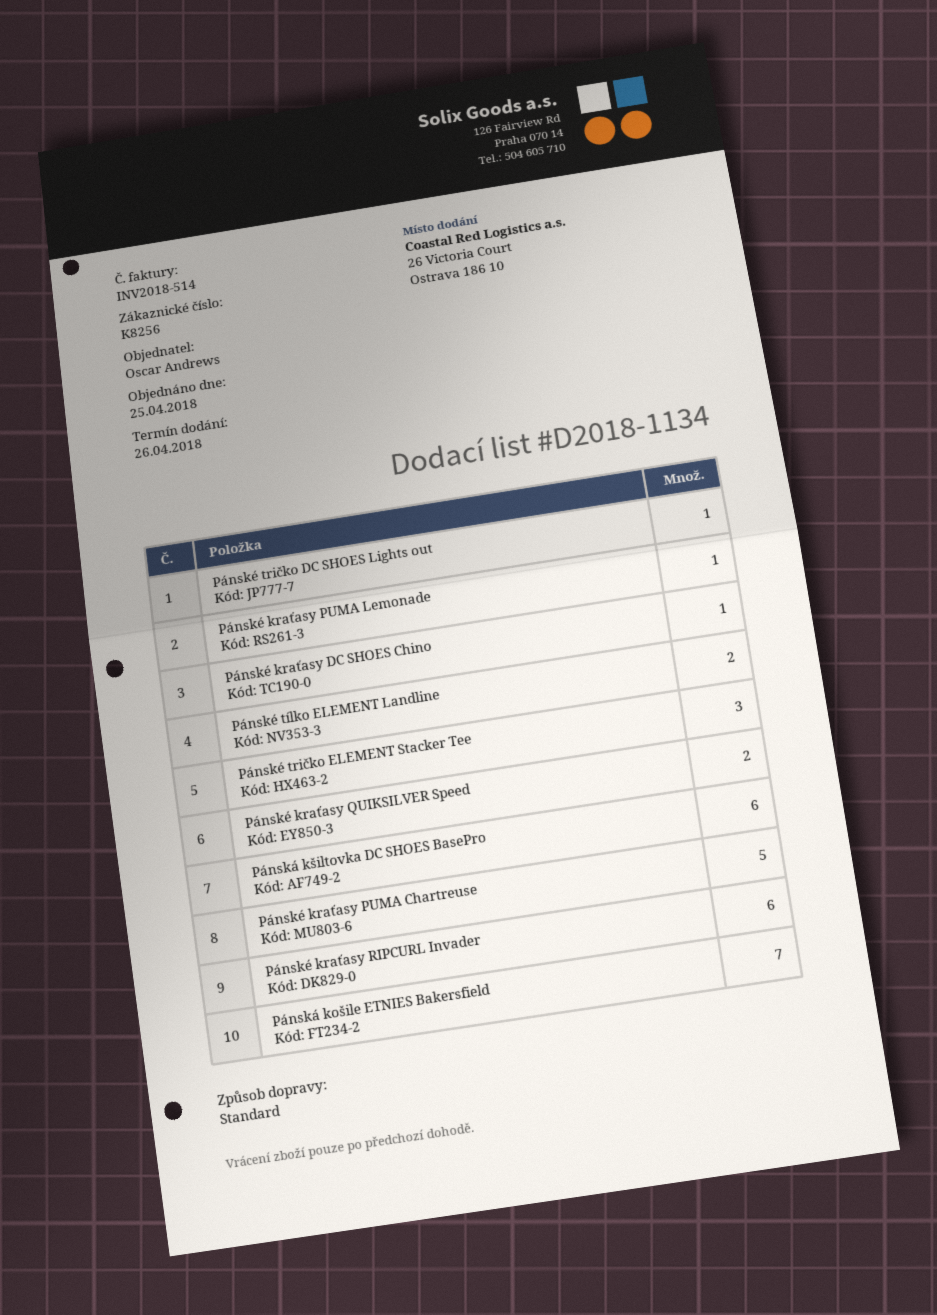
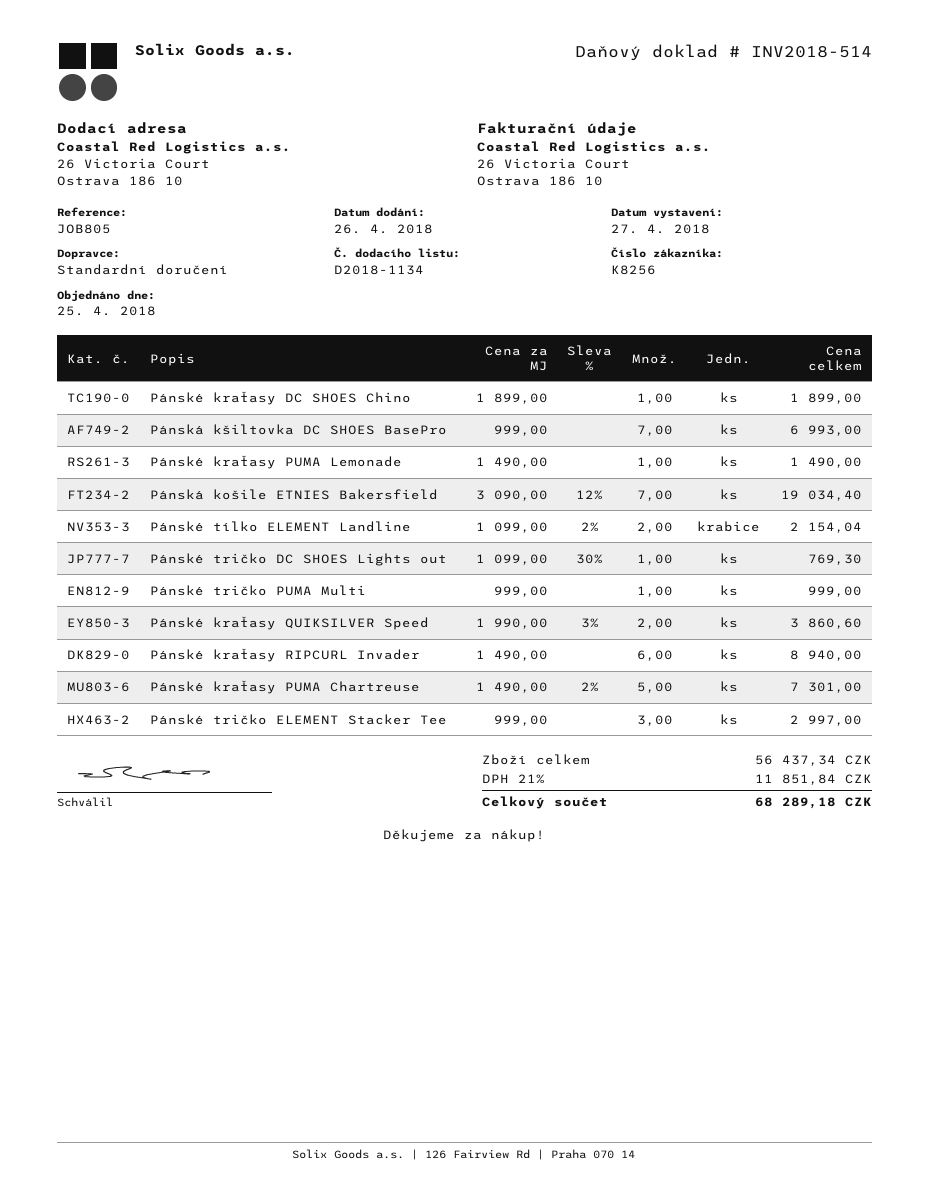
Pánská kšiltovka DC SHOES BasePro: 6 -> 7
Pánské tričko PUMA Multi: none -> 1

